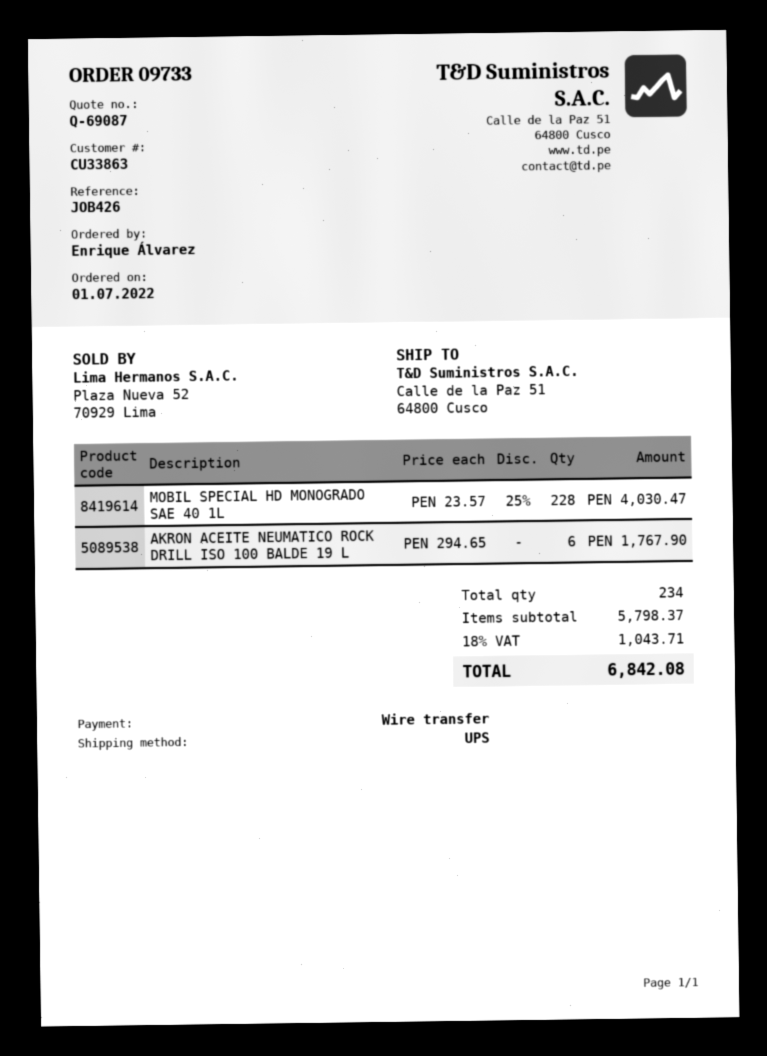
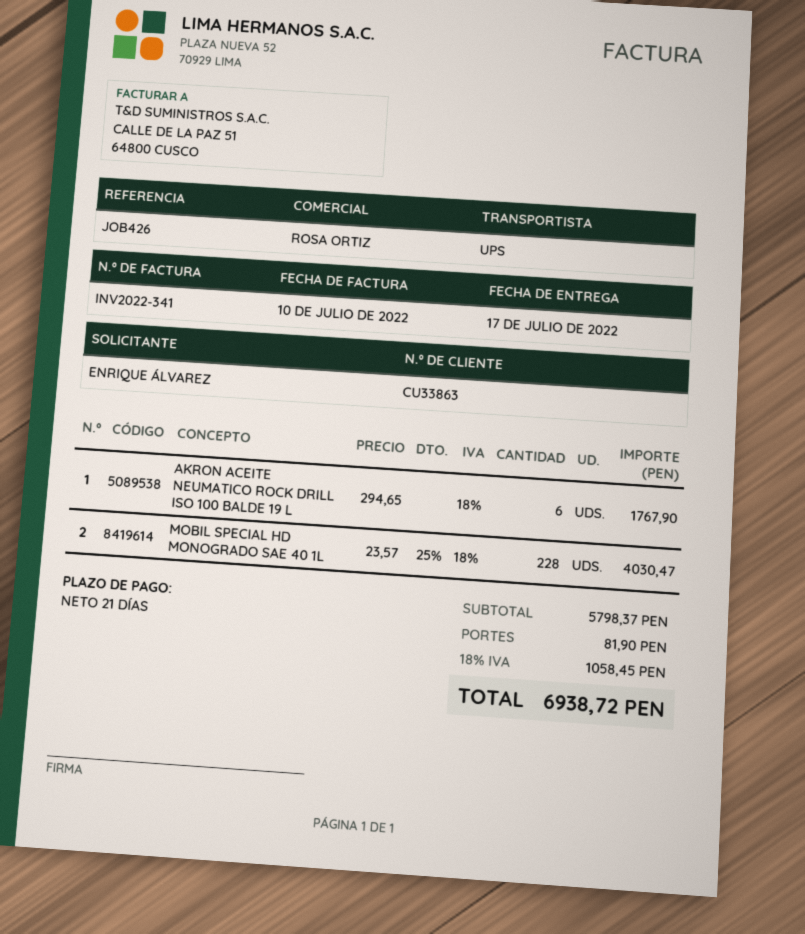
shipping: none -> 81.90
tax: 18% = 1043.71 -> 18% = 1058.45
total: 6842.08 -> 6938.72

